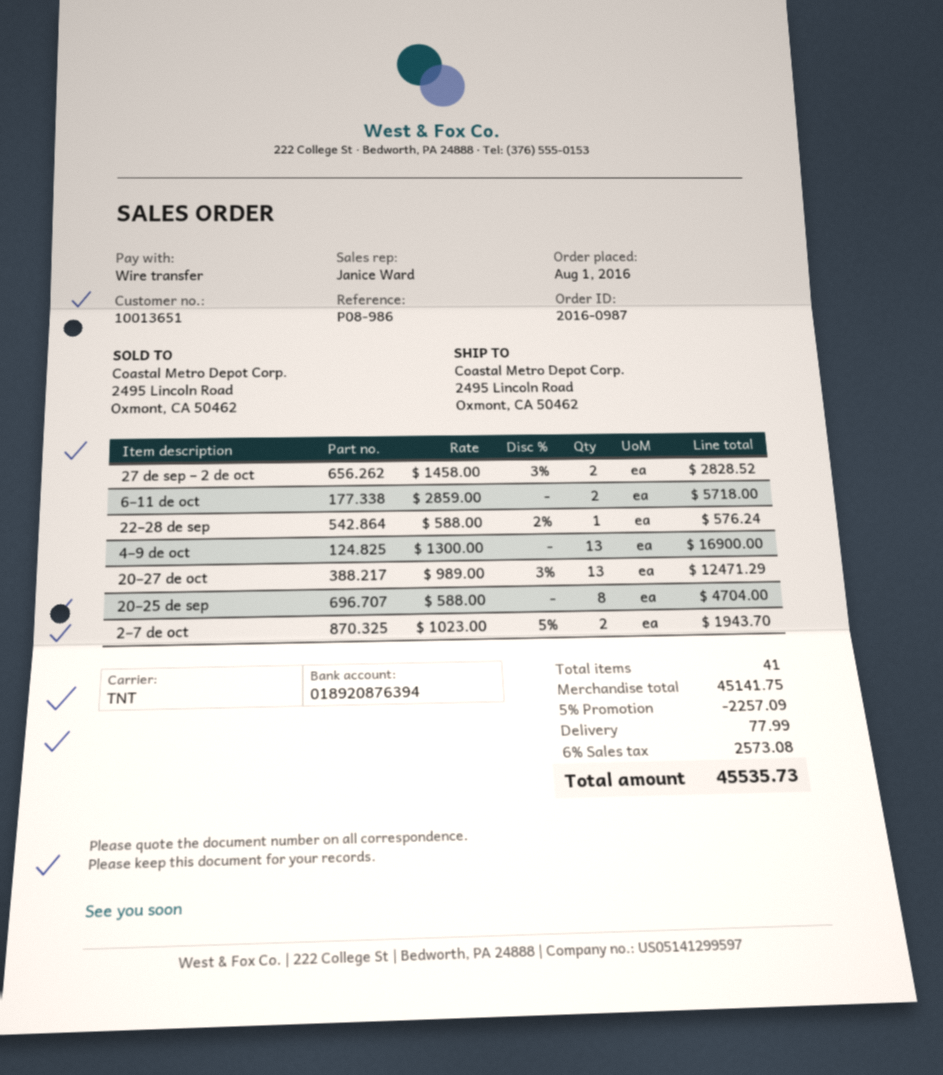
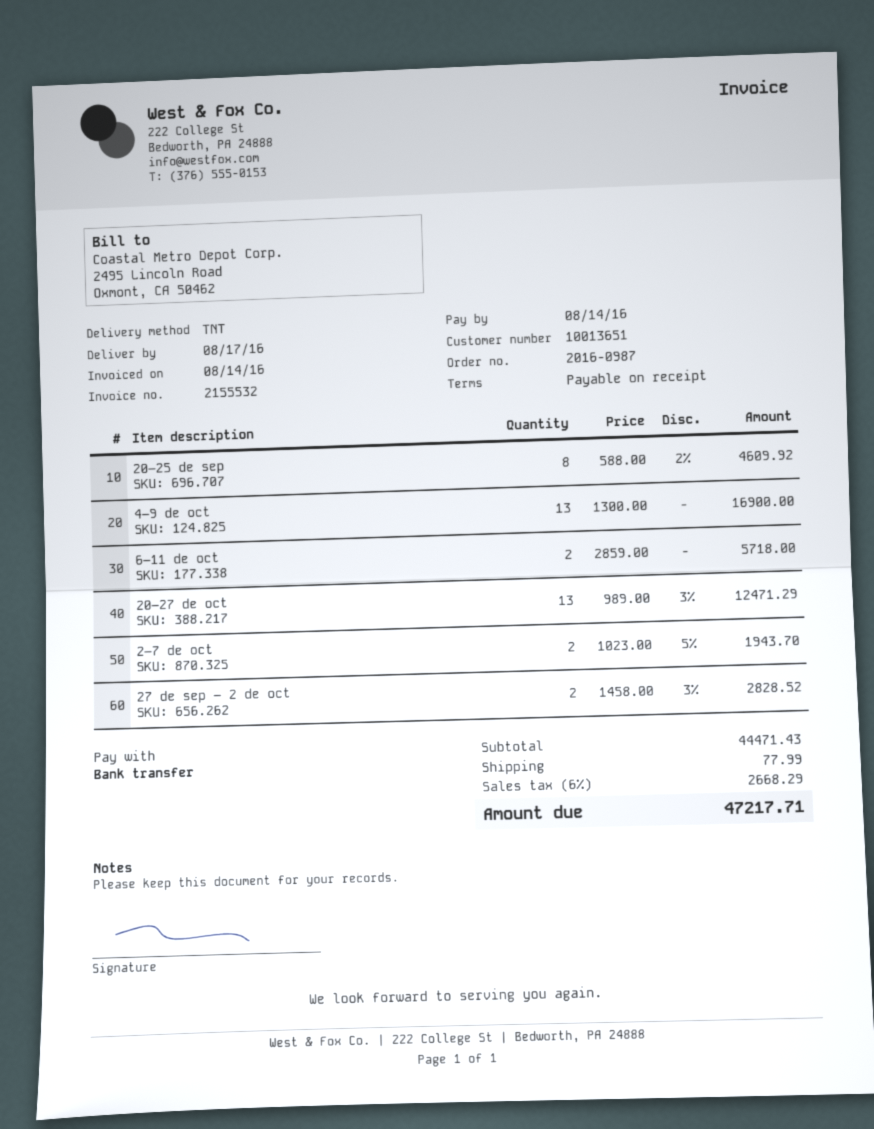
22–28 de sep: 1 x 588.00 - 2% = 576.24 -> none
20–25 de sep: 8 x 588.00 = 4704.00 -> 8 x 588.00 - 2% = 4609.92
subtotal: 45141.75 -> 44471.43
discount: 5% = 2257.09 -> none
tax: 6% = 2573.08 -> 6% = 2668.29
total: 45535.73 -> 47217.71

